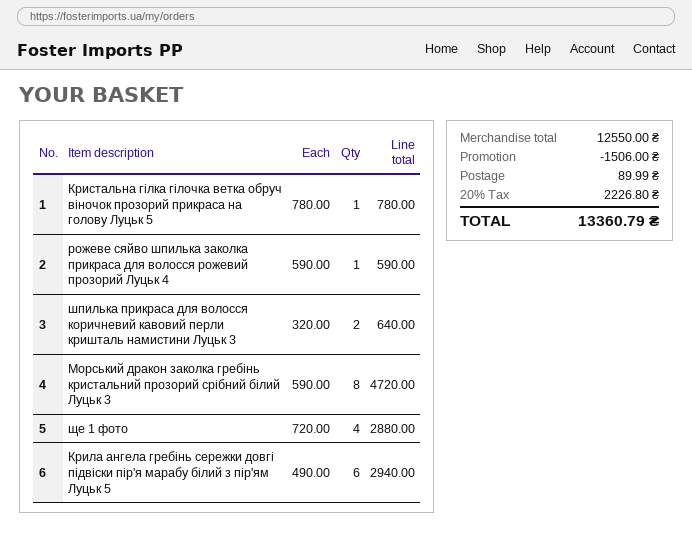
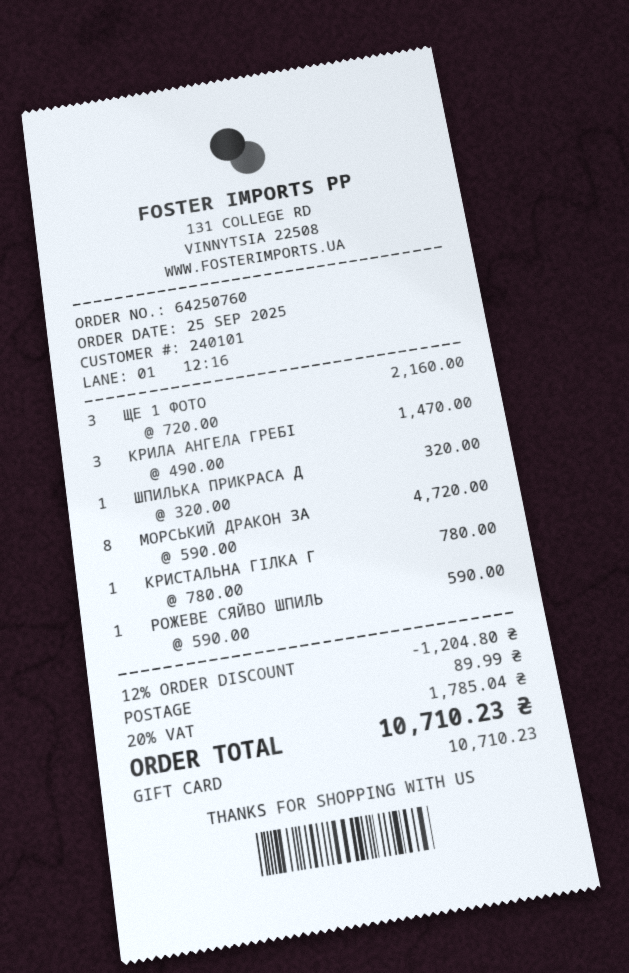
шпилька прикраса для волосся коричневий кавовий перли кришталь намистини Луцьк 3: 2 x 320.00 = 640.00 -> 1 x 320.00 = 320.00
ще 1 фото: 4 x 720.00 = 2880.00 -> 3 x 720.00 = 2160.00
Крила ангела гребінь сережки довгі підвіски пір'я марабу білий з пір'ям Луцьк 5: 6 x 490.00 = 2940.00 -> 3 x 490.00 = 1470.00
discount: 1506.00 -> 1204.80
tax: 20% = 2226.80 -> 20% = 1785.04
total: 13360.79 -> 10710.23

